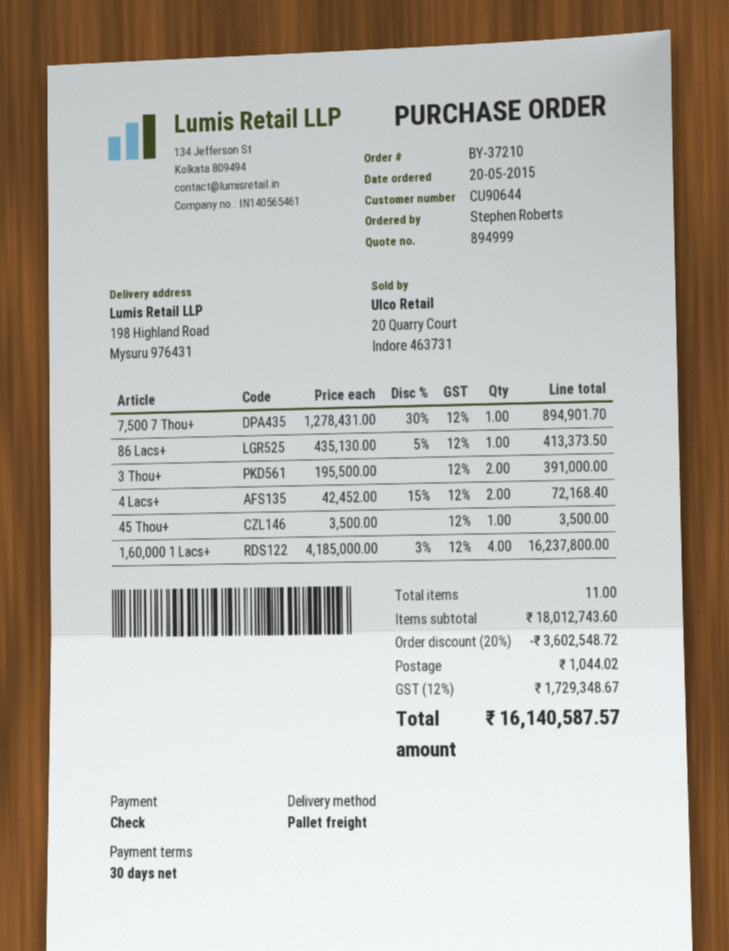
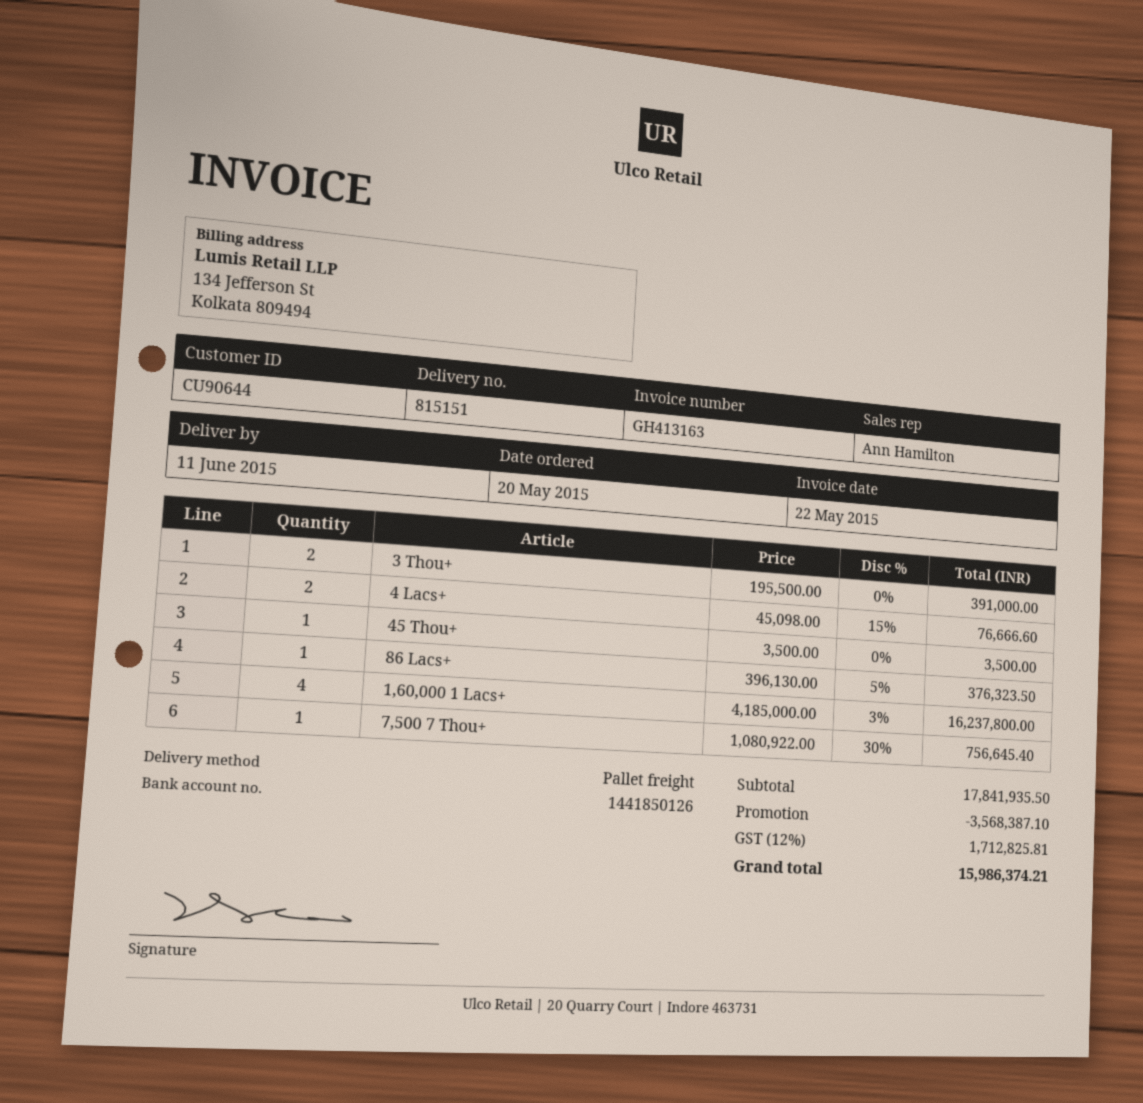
7,500 7 Thou+: 1 x 1278431.00 - 30% = 894901.70 -> 1 x 1080922.00 - 30% = 756645.40
86 Lacs+: 1 x 435130.00 - 5% = 413373.50 -> 1 x 396130.00 - 5% = 376323.50
4 Lacs+: 2 x 42452.00 - 15% = 72168.40 -> 2 x 45098.00 - 15% = 76666.60
subtotal: 18012743.60 -> 17841935.50
discount: 3602548.72 -> 3568387.10
shipping: 1044.02 -> none
tax: 12% = 1729348.67 -> 12% = 1712825.81
total: 16140587.57 -> 15986374.21

